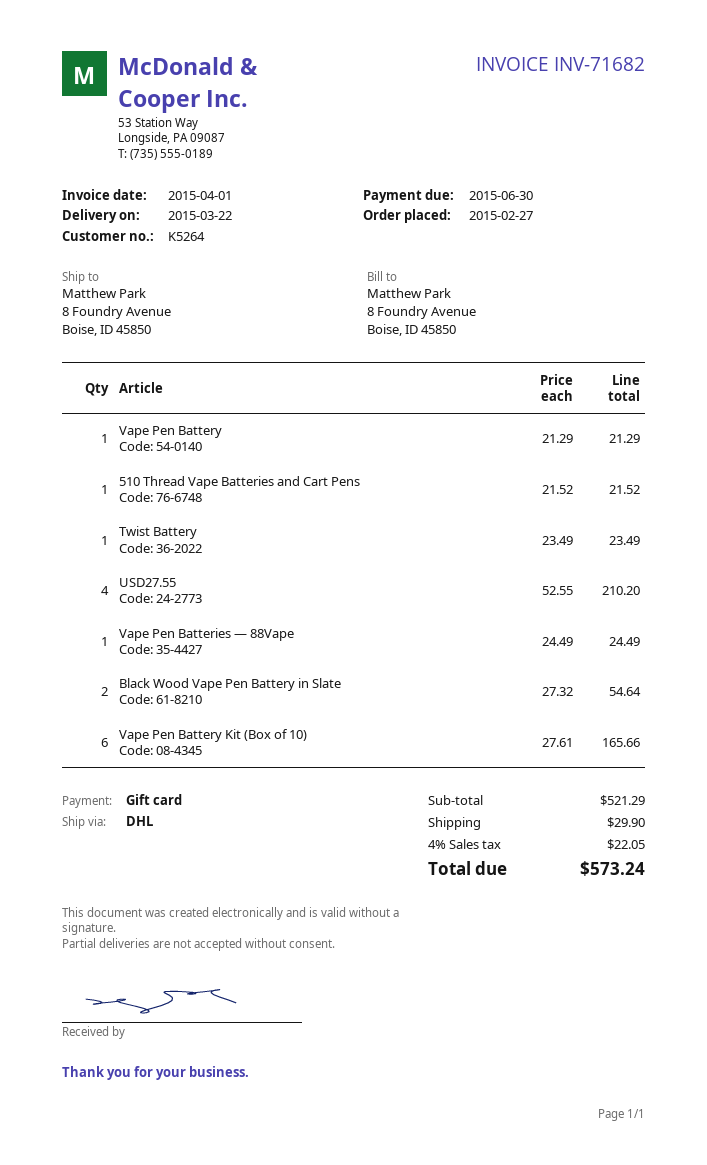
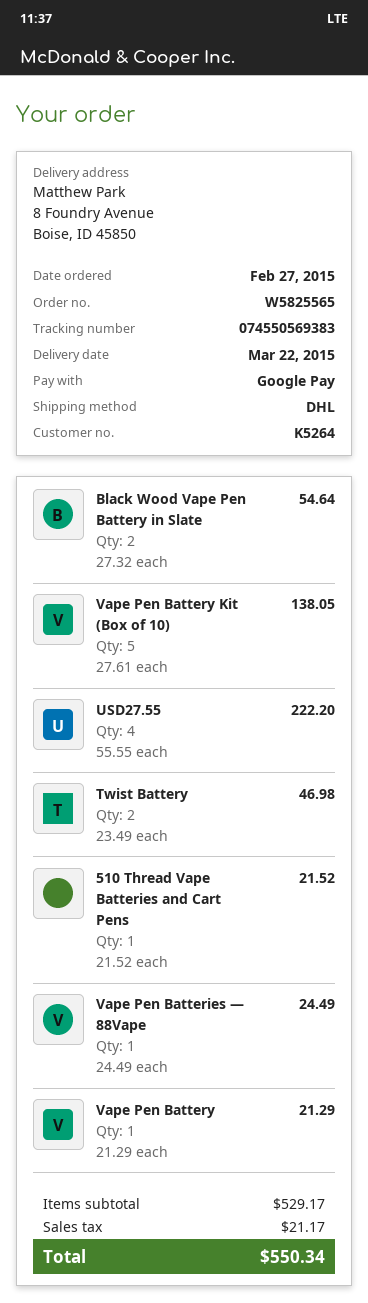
payment method: gift card -> Google Pay
Twist Battery: 1 x 23.49 = 23.49 -> 2 x 23.49 = 46.98
USD27.55: 4 x 52.55 = 210.20 -> 4 x 55.55 = 222.20
Vape Pen Battery Kit (Box of 10): 6 x 27.61 = 165.66 -> 5 x 27.61 = 138.05
subtotal: 521.29 -> 529.17
shipping: 29.90 -> none
tax: 22.05 -> 21.17
total: 573.24 -> 550.34

